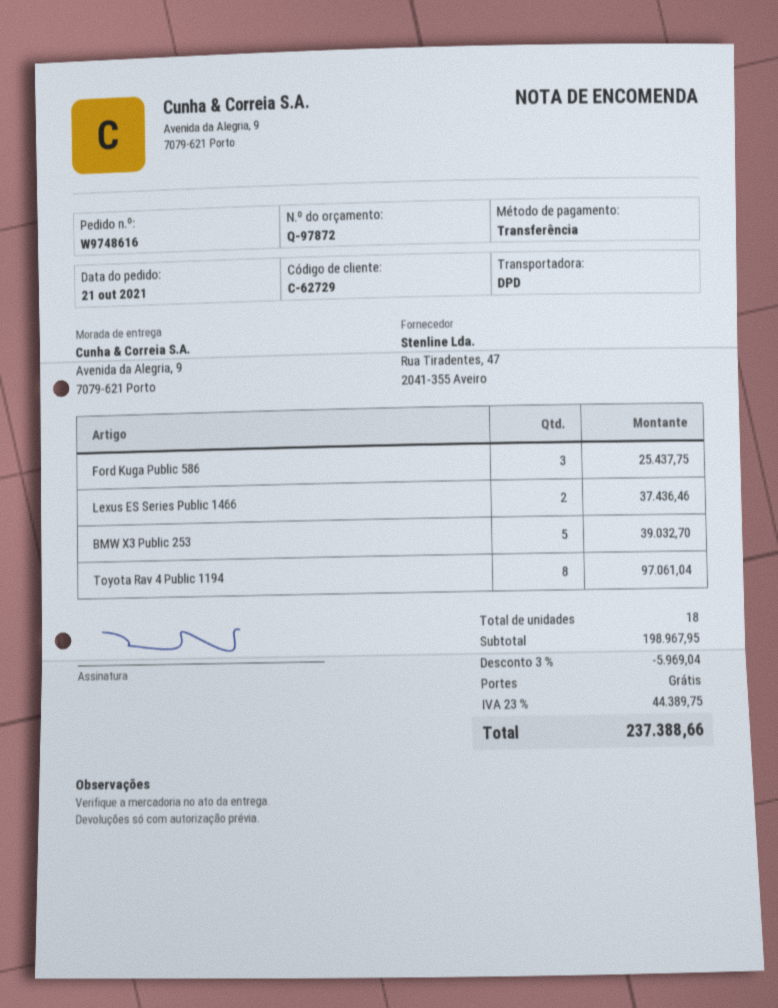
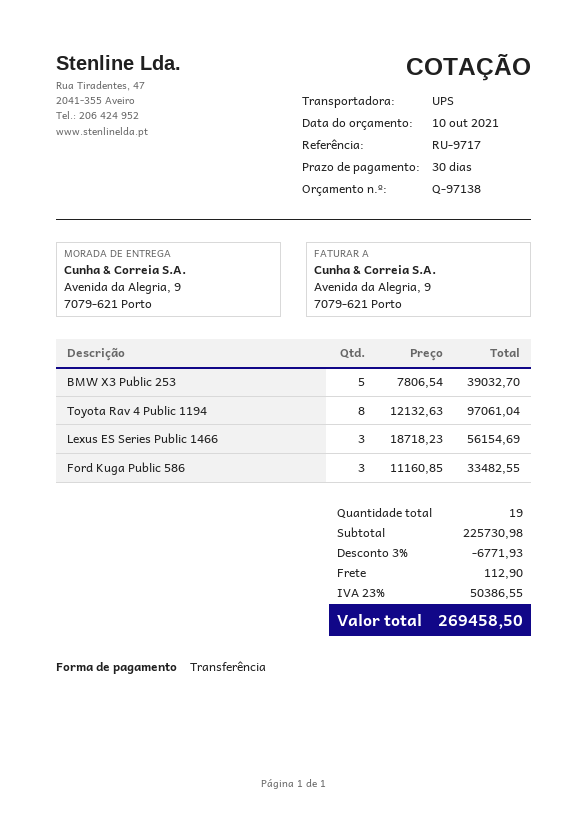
quote number: Q-97872 -> Q-97138
shipping method: DPD -> UPS
Ford Kuga Public 586: 3 for 25437.75 -> 3 for 33482.55
Lexus ES Series Public 1466: 2 for 37436.46 -> 3 for 56154.69
total quantity: 18 -> 19
subtotal: 198967.95 -> 225730.98
discount: 3% = 5969.04 -> 3% = 6771.93
shipping: 0.00 -> 112.90
tax: 23% = 44389.75 -> 23% = 50386.55
total: 237388.66 -> 269458.50

